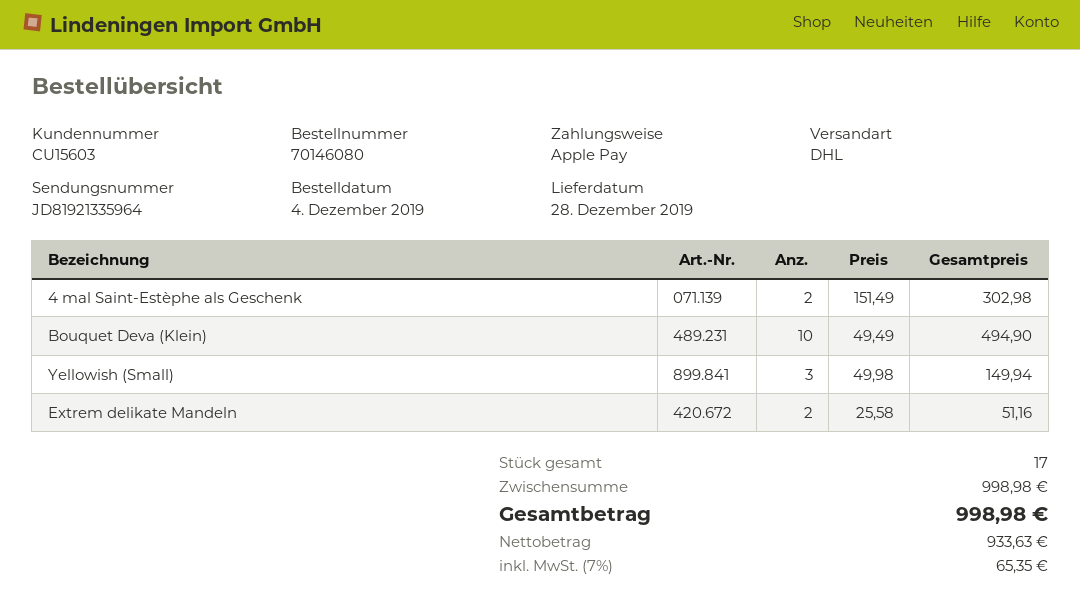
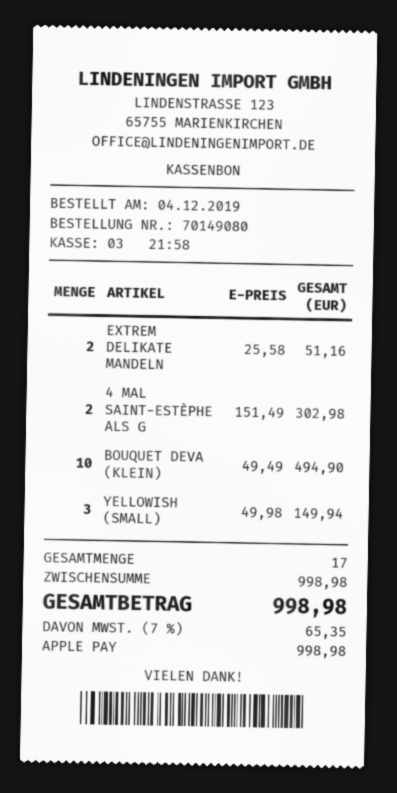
order number: 70146080 -> 70149080

